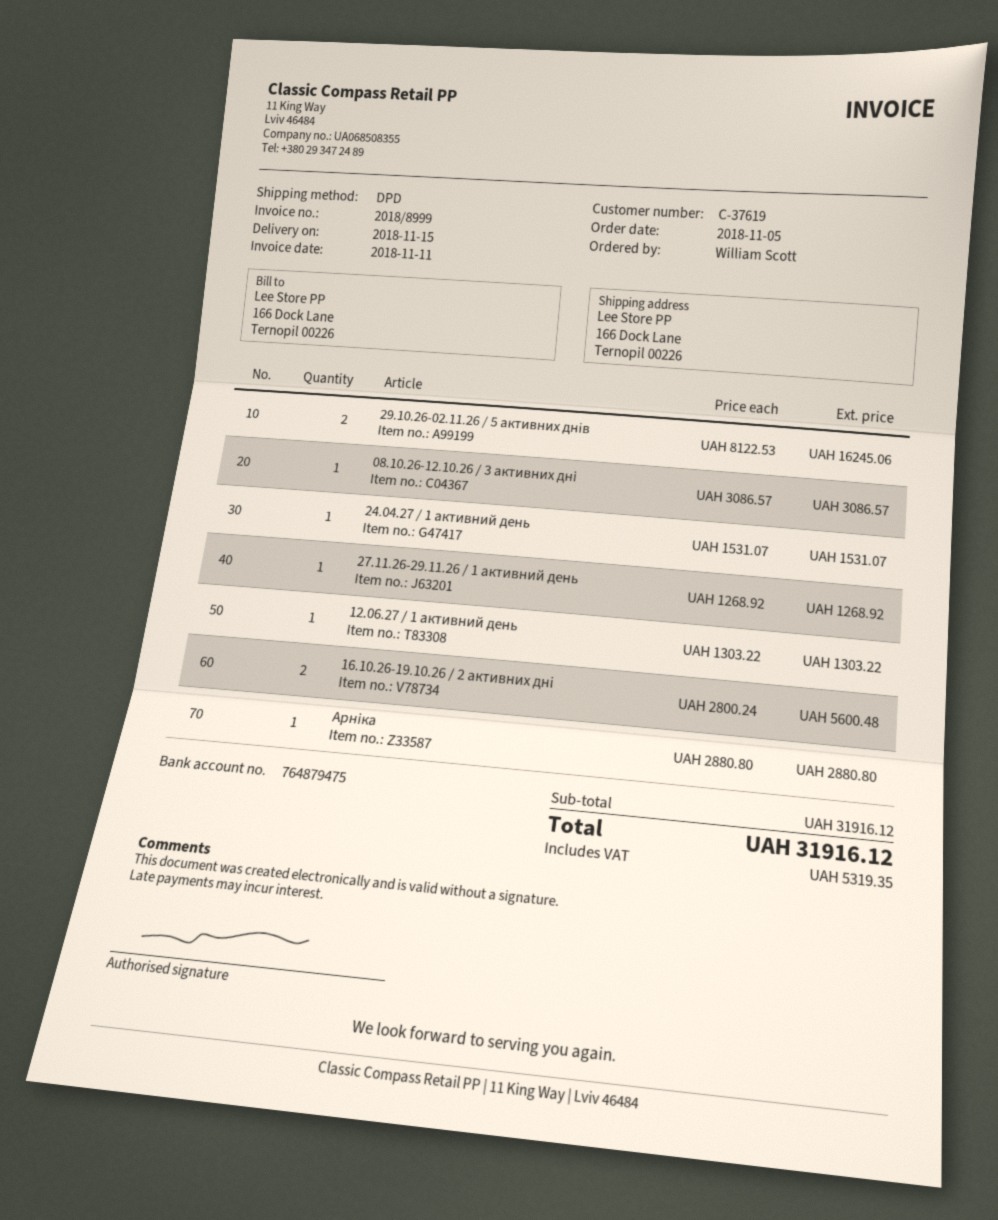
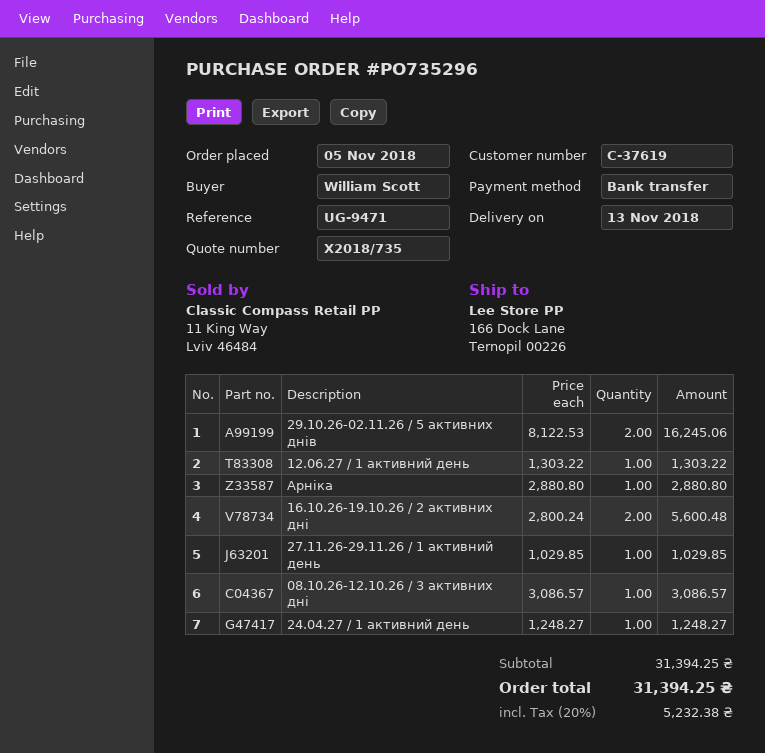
delivery date: 2018-11-15 -> 2018-11-13
24.04.27 / 1 активний день: 1 x 1531.07 = 1531.07 -> 1 x 1248.27 = 1248.27
27.11.26-29.11.26 / 1 активний день: 1 x 1268.92 = 1268.92 -> 1 x 1029.85 = 1029.85
subtotal: 31916.12 -> 31394.25
tax: 5319.35 -> 5232.38
total: 31916.12 -> 31394.25

